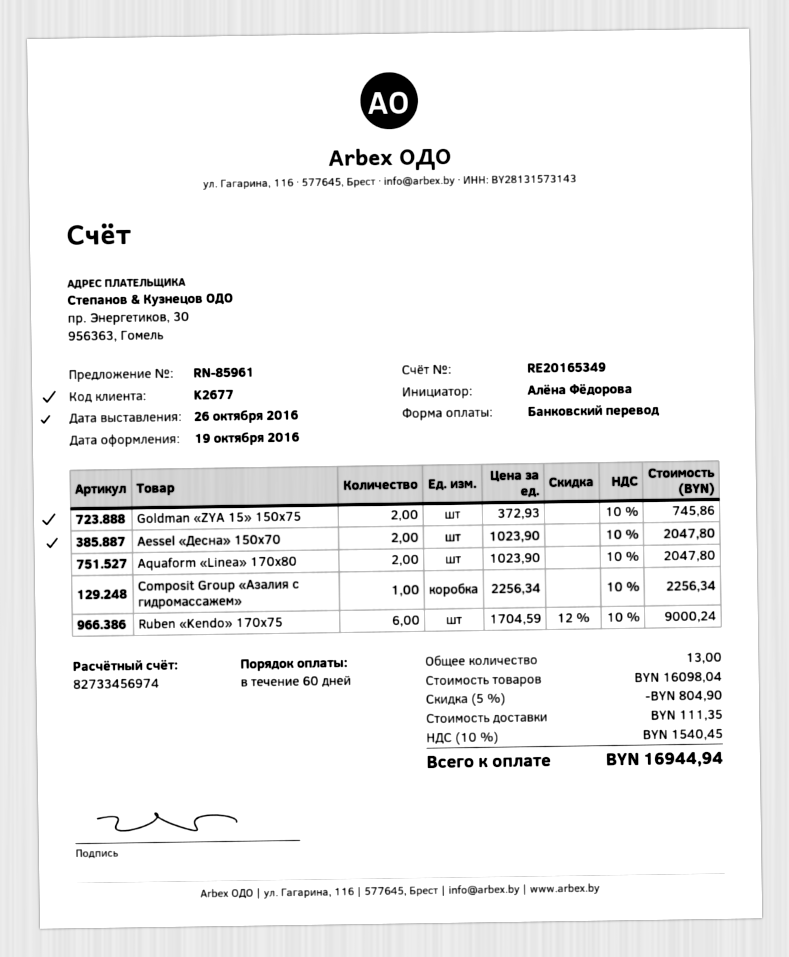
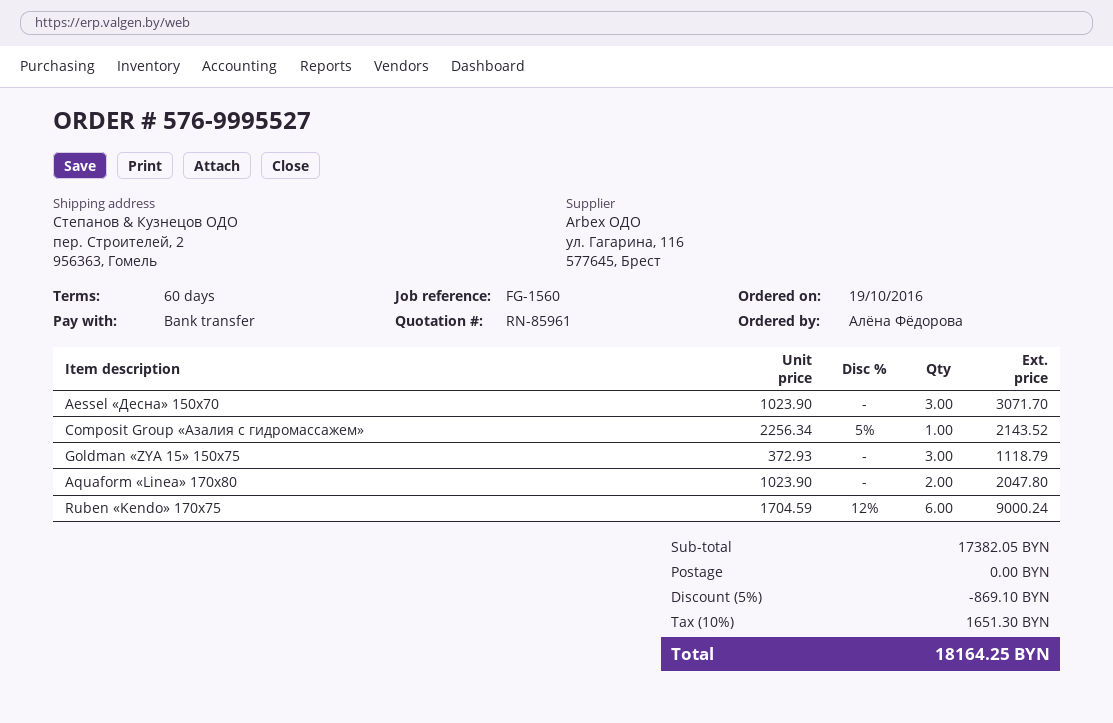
Goldman «ZYA 15» 150х75: 2 x 372.93 = 745.86 -> 3 x 372.93 = 1118.79
Aessel «Десна» 150x70: 2 x 1023.90 = 2047.80 -> 3 x 1023.90 = 3071.70
Composit Group «Азалия с гидромассажем»: 1 x 2256.34 = 2256.34 -> 1 x 2256.34 - 5% = 2143.52
subtotal: 16098.04 -> 17382.05
discount: 5% = 804.90 -> 5% = 869.10
shipping: 111.35 -> 0.00
tax: 10% = 1540.45 -> 10% = 1651.30
total: 16944.94 -> 18164.25

